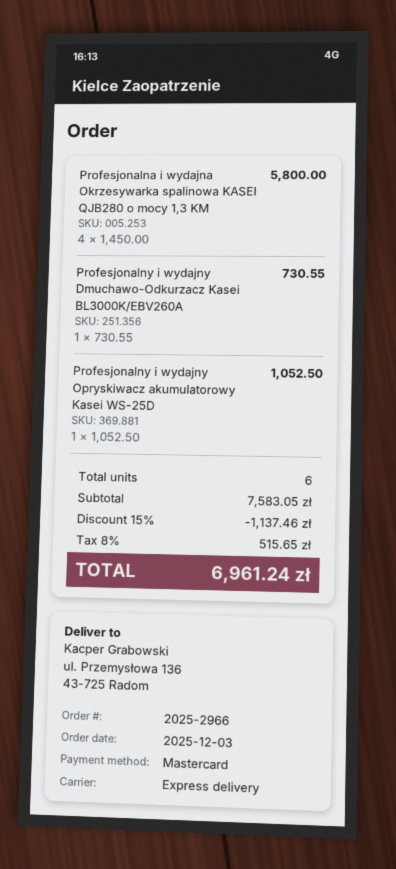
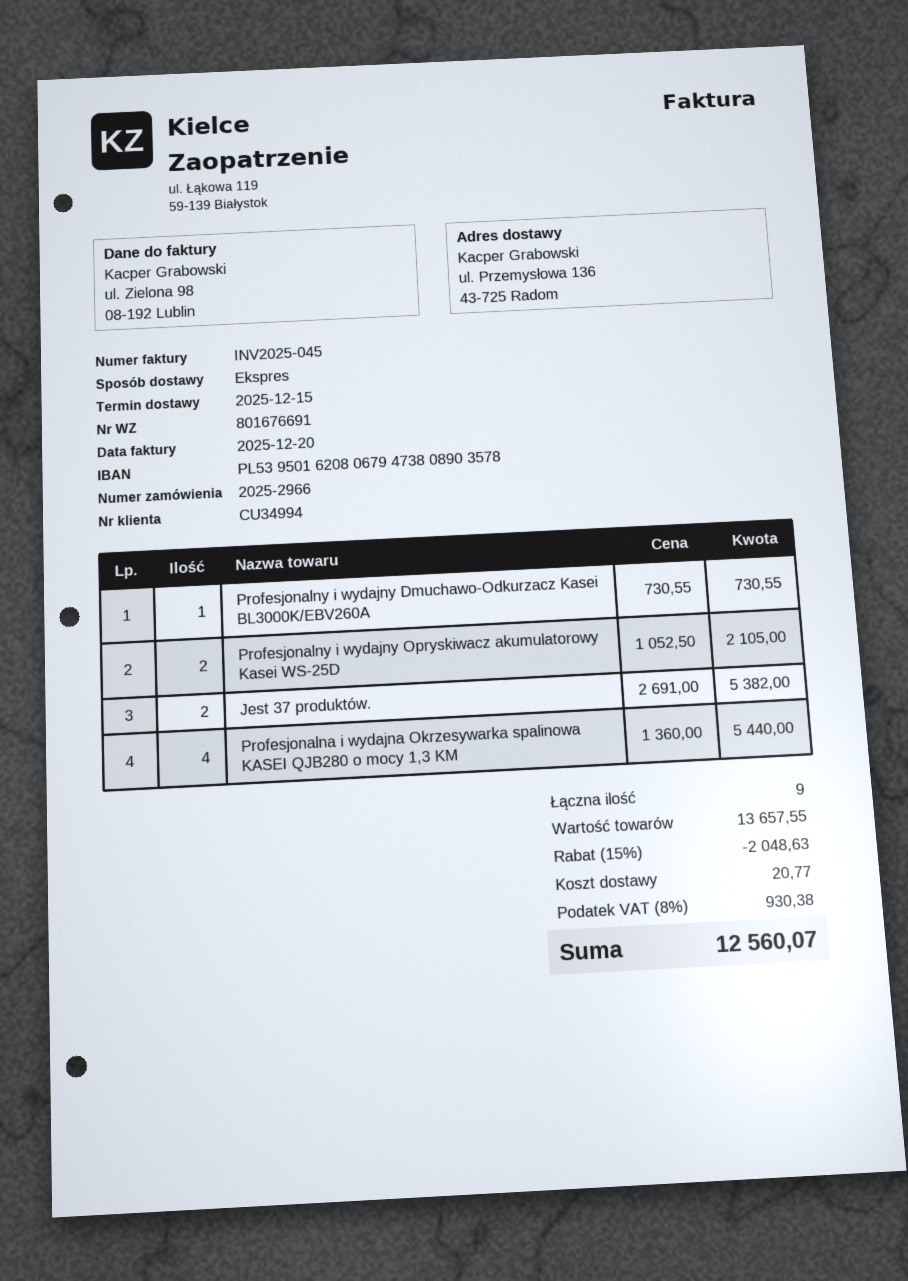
Profesjonalna i wydajna Okrzesywarka spalinowa KASEI QJB280 o mocy 1,3 KM: 4 x 1450.00 = 5800.00 -> 4 x 1360.00 = 5440.00
Profesjonalny i wydajny Opryskiwacz akumulatorowy Kasei WS-25D: 1 x 1052.50 = 1052.50 -> 2 x 1052.50 = 2105.00
Jest 37 produktów.: none -> 2 x 2691.00 = 5382.00
total quantity: 6 -> 9
subtotal: 7583.05 -> 13657.55
discount: 15% = 1137.46 -> 15% = 2048.63
shipping: none -> 20.77
tax: 8% = 515.65 -> 8% = 930.38
total: 6961.24 -> 12560.07

